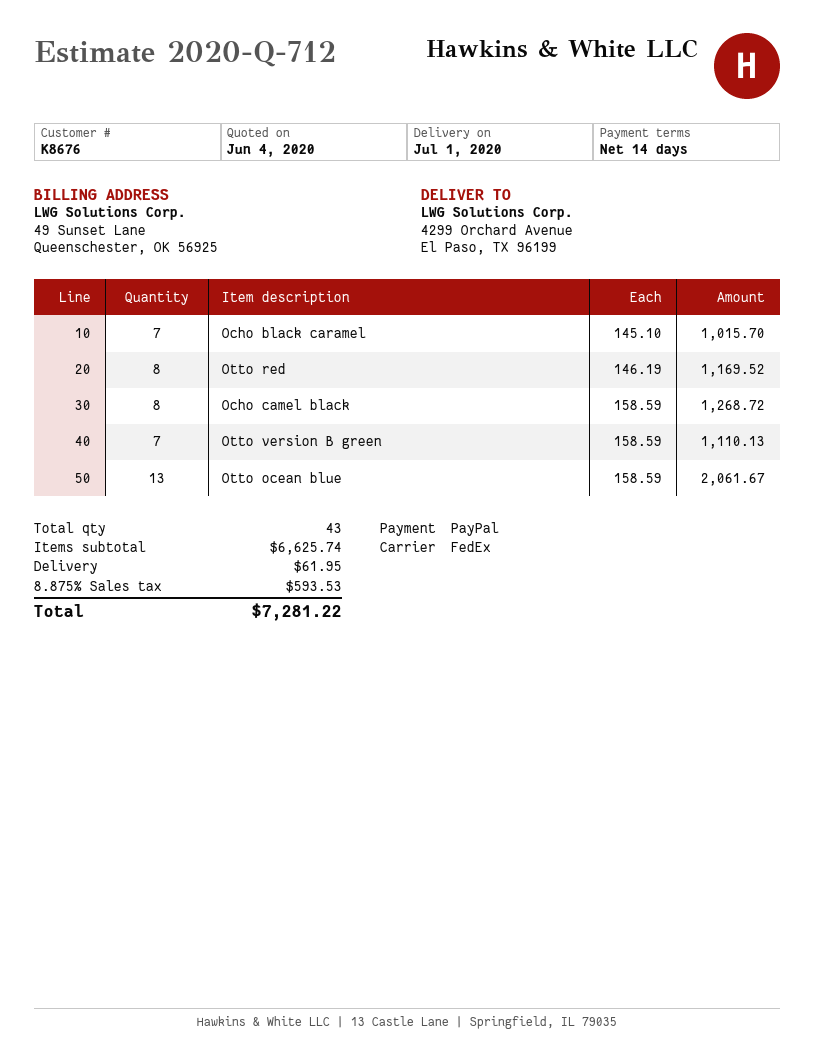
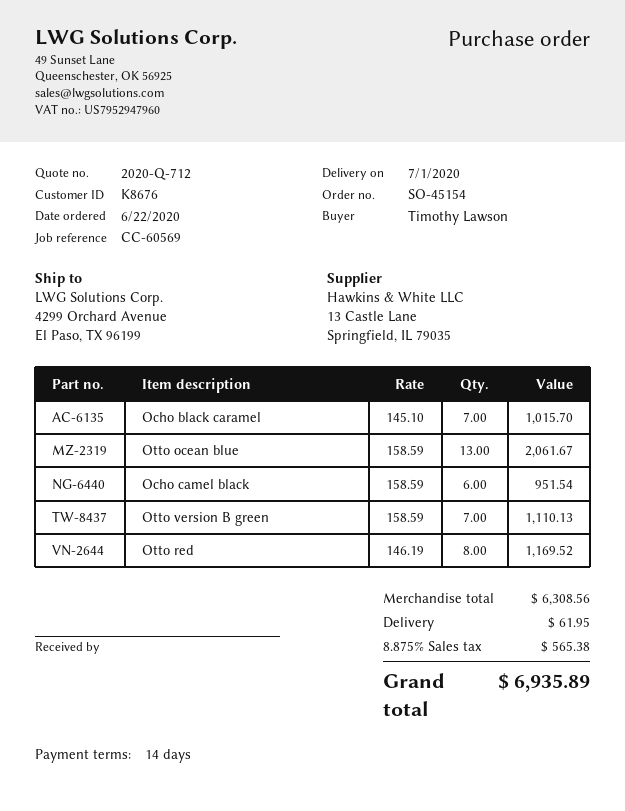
Ocho camel black: 8 x 158.59 = 1268.72 -> 6 x 158.59 = 951.54
subtotal: 6625.74 -> 6308.56
tax: 8.875% = 593.53 -> 8.875% = 565.38
total: 7281.22 -> 6935.89

